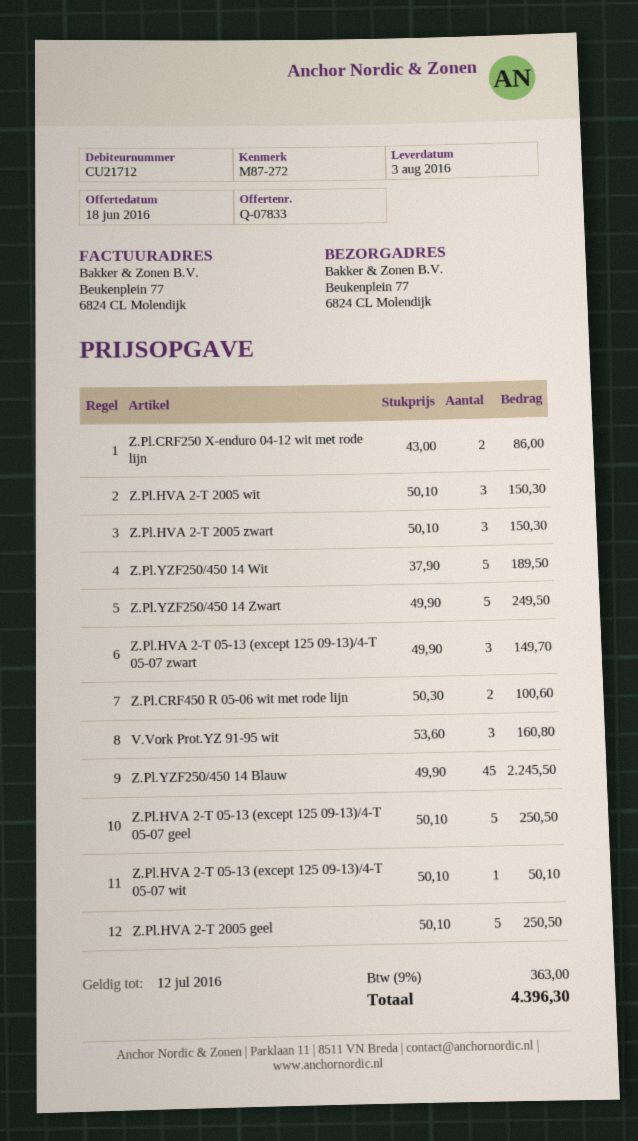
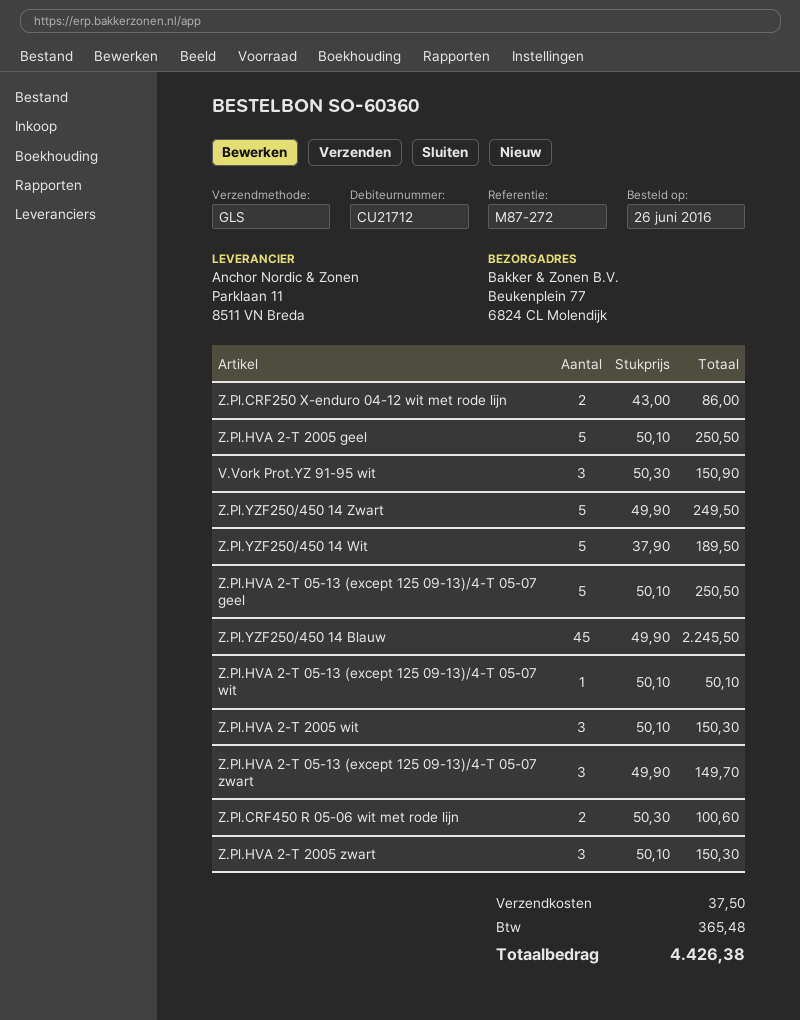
V.Vork Prot.YZ 91-95 wit: 3 x 53.60 = 160.80 -> 3 x 50.30 = 150.90
shipping: none -> 37.50
tax: 363.00 -> 365.48
total: 4396.30 -> 4426.38

